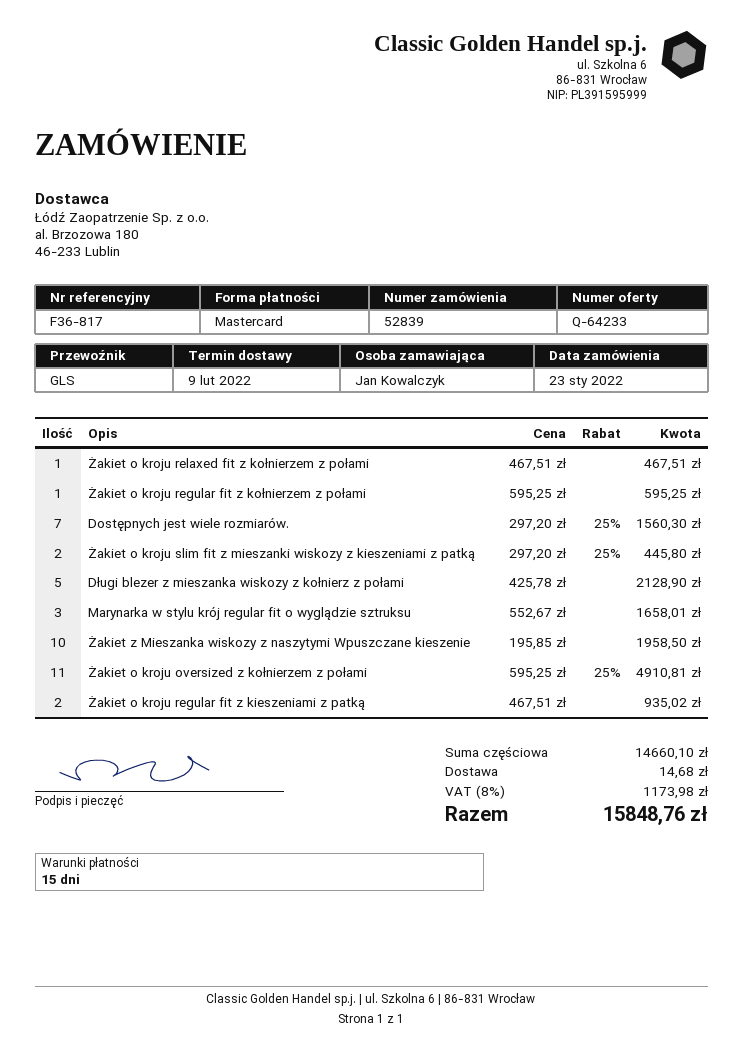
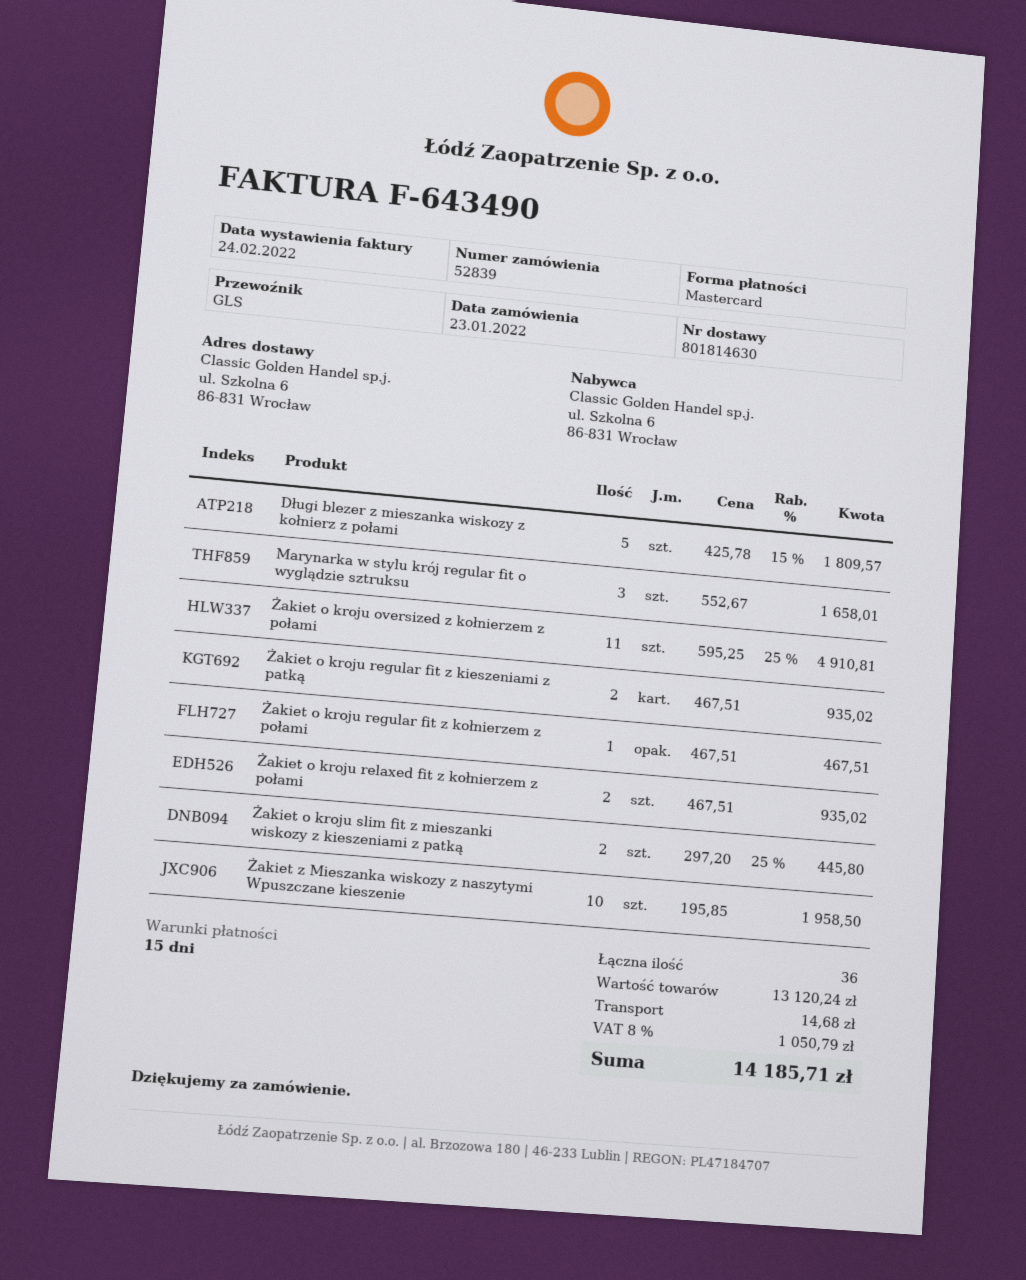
Żakiet o kroju relaxed fit z kołnierzem z połami: 1 x 467.51 = 467.51 -> 2 x 467.51 = 935.02
Żakiet o kroju regular fit z kołnierzem z połami: 1 x 595.25 = 595.25 -> 1 x 467.51 = 467.51
Dostępnych jest wiele rozmiarów.: 7 x 297.20 - 25% = 1560.30 -> none
Długi blezer z mieszanka wiskozy z kołnierz z połami: 5 x 425.78 = 2128.90 -> 5 x 425.78 - 15% = 1809.57
subtotal: 14660.10 -> 13120.24
tax: 8% = 1173.98 -> 8% = 1050.79
total: 15848.76 -> 14185.71

